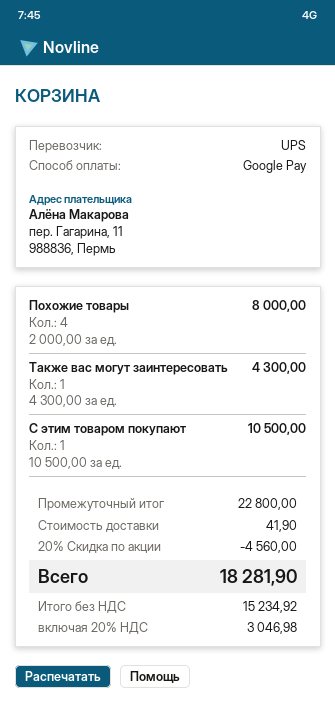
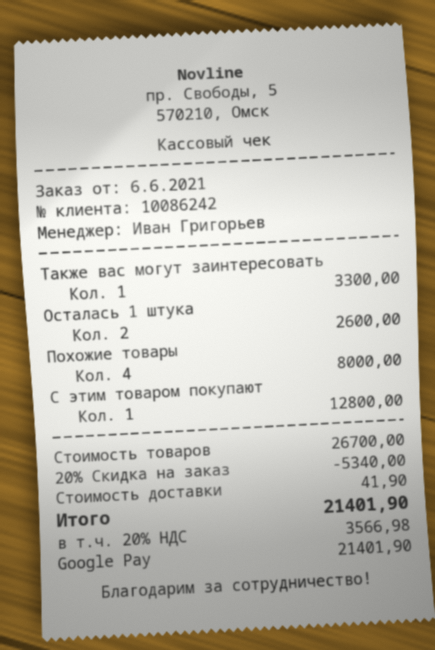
Также вас могут заинтересовать: 1 for 4300.00 -> 1 for 3300.00
С этим товаром покупают: 1 for 10500.00 -> 1 for 12800.00
Осталась 1 штука: none -> 2 for 2600.00
subtotal: 22800.00 -> 26700.00
discount: 20% = 4560.00 -> 20% = 5340.00
tax: 20% = 3046.98 -> 20% = 3566.98
total: 18281.90 -> 21401.90

